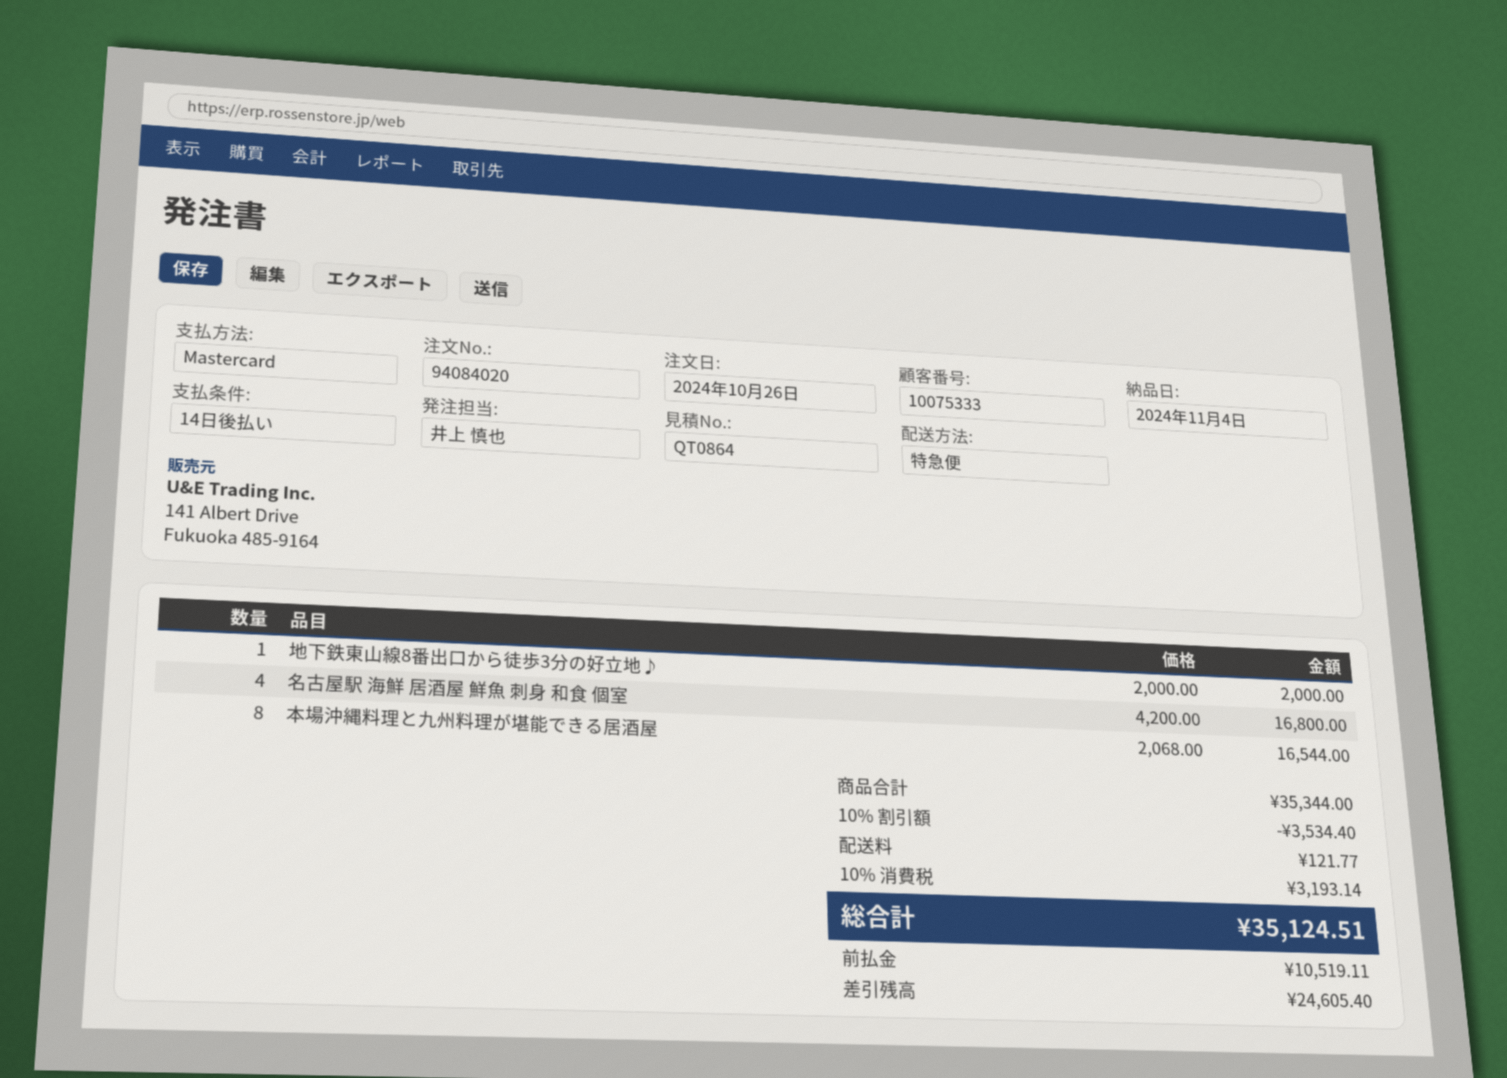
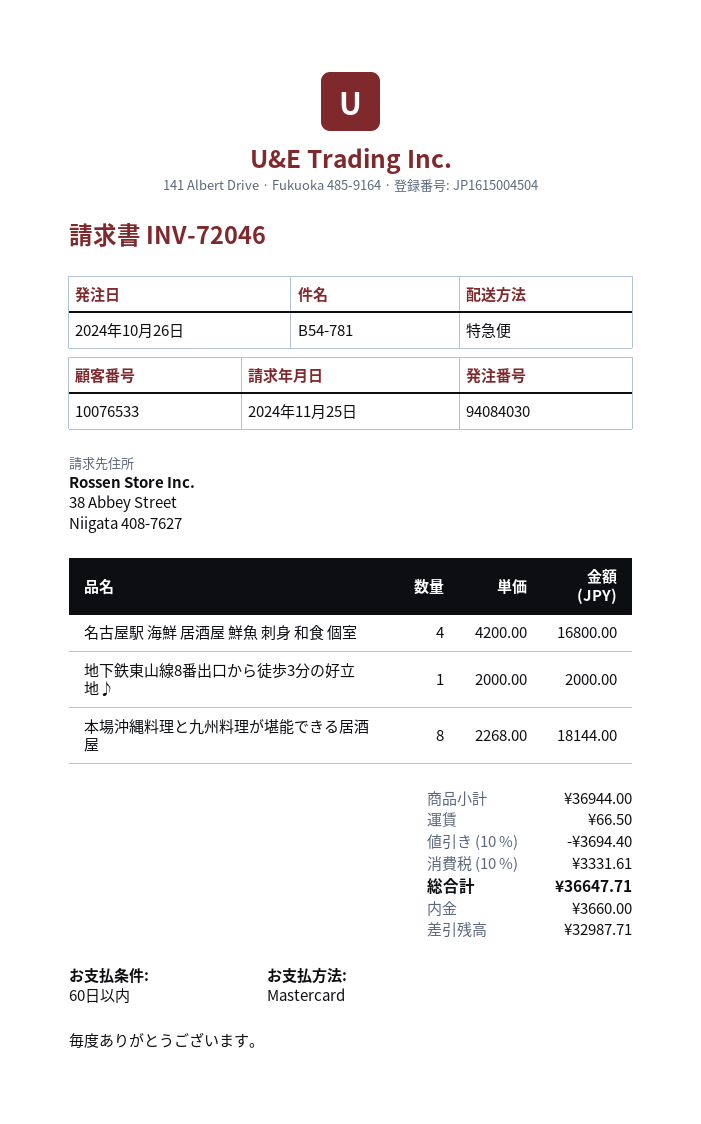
order number: 94084020 -> 94084030
payment terms: 14 days -> 60 days
customer number: 10075333 -> 10076533
本場沖縄料理と九州料理が堪能できる居酒屋: 8 x 2068.00 = 16544.00 -> 8 x 2268.00 = 18144.00
subtotal: 35344.00 -> 36944.00
discount: 10% = 3534.40 -> 10% = 3694.40
shipping: 121.77 -> 66.50
tax: 10% = 3193.14 -> 10% = 3331.61
total: 35124.51 -> 36647.71
deposit: 10519.11 -> 3660.00
balance: 24605.40 -> 32987.71

